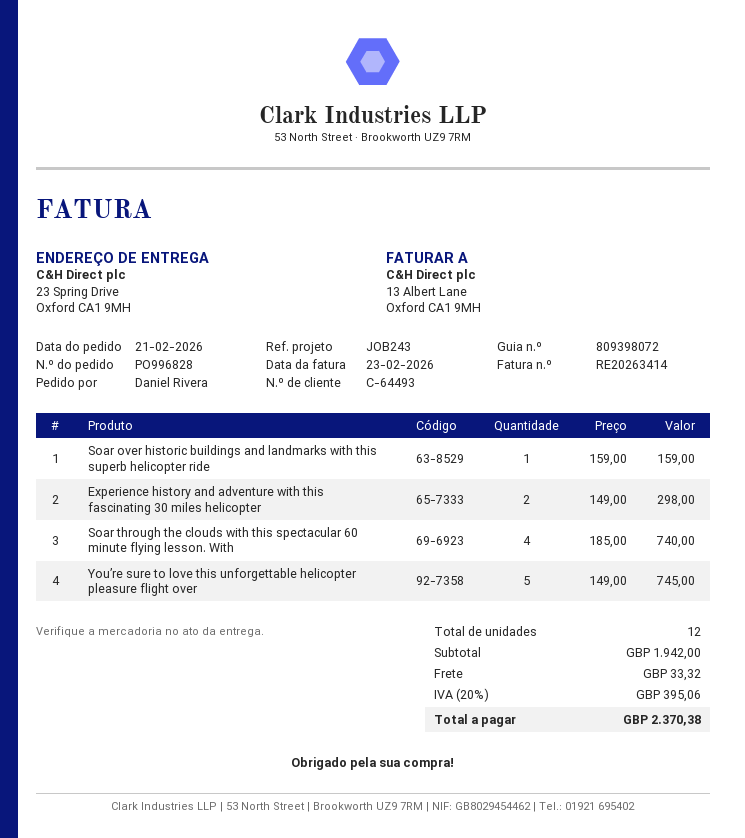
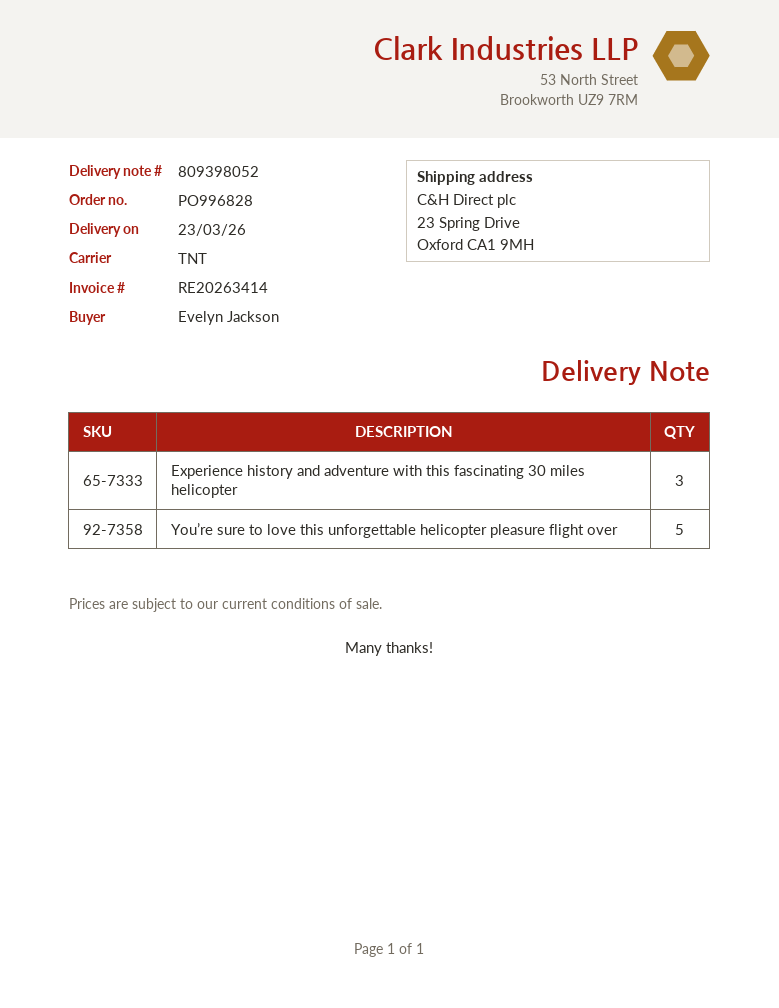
delivery note number: 809398072 -> 809398052
ordered by: Daniel Rivera -> Evelyn Jackson
Soar over historic buildings and landmarks with this superb helicopter ride: 1 -> none
Experience history and adventure with this fascinating 30 miles helicopter: 2 -> 3
Soar through the clouds with this spectacular 60 minute flying lesson. With: 4 -> none

